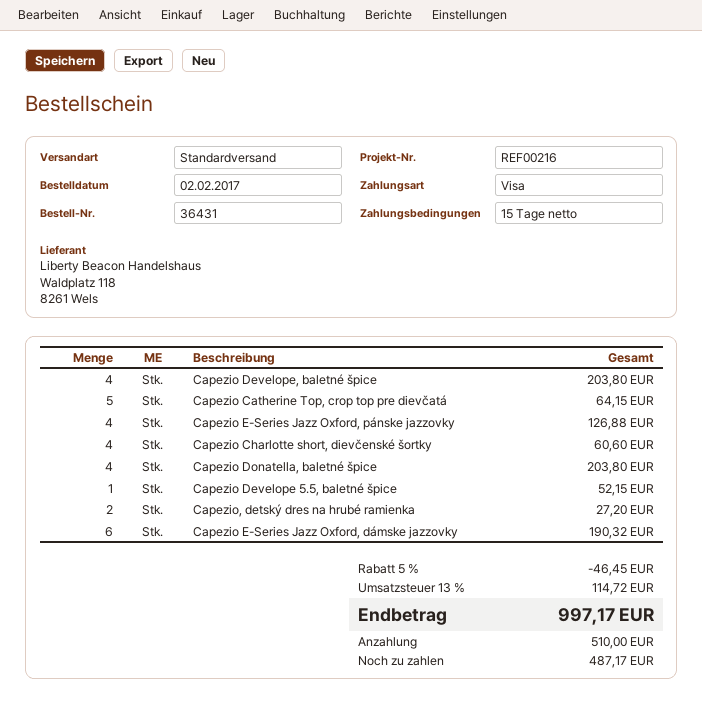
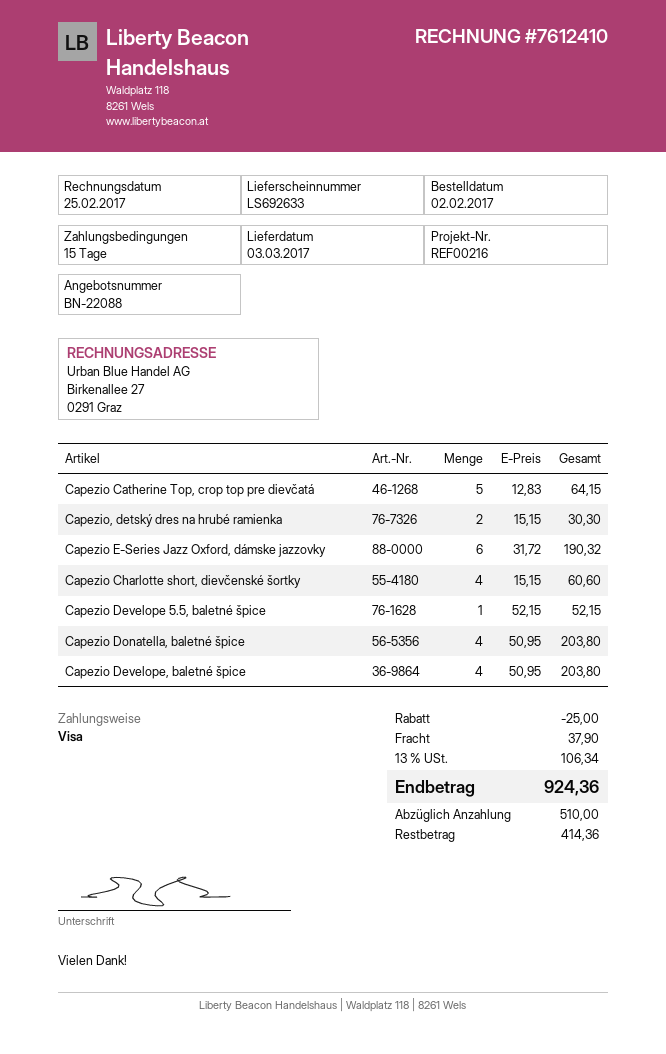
Capezio E-Series Jazz Oxford, pánske jazzovky: 4 for 126.88 -> none
Capezio, detský dres na hrubé ramienka: 2 for 27.20 -> 2 for 30.30
discount: 46.45 -> 25.00
shipping: none -> 37.90
tax: 13% = 114.72 -> 13% = 106.34
total: 997.17 -> 924.36
balance: 487.17 -> 414.36

